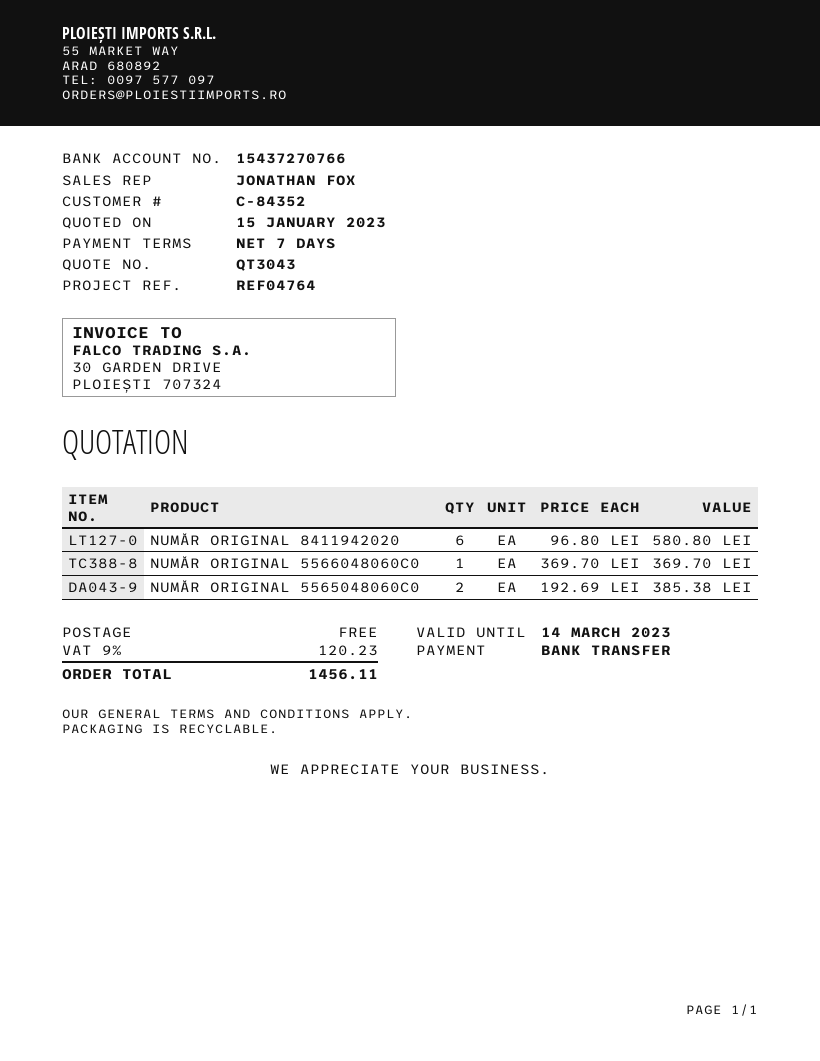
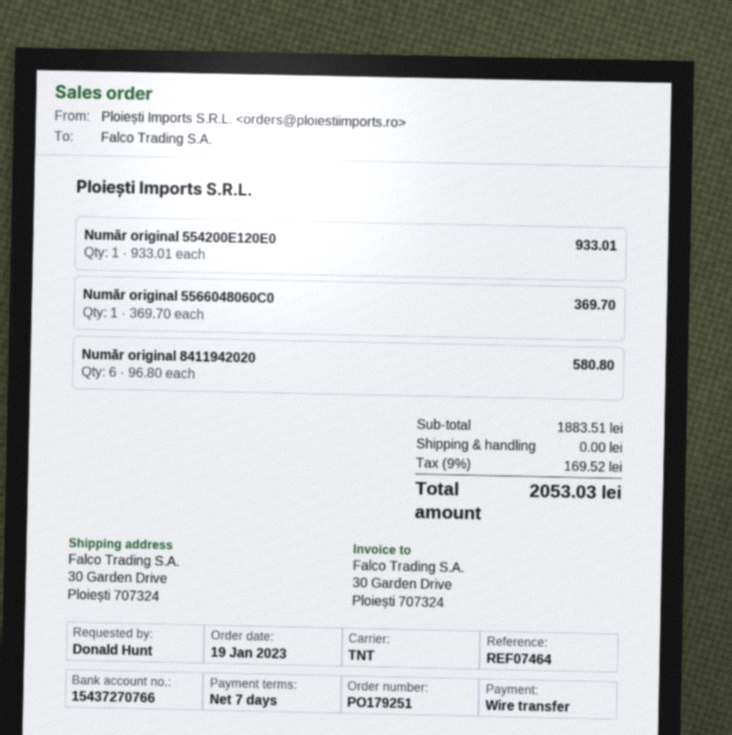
reference: REF04764 -> REF07464
NUMĂR ORIGINAL 5565048060C0: 2 x 192.69 = 385.38 -> none
Număr original 554200E120E0: none -> 1 x 933.01 = 933.01
tax: 9% = 120.23 -> 9% = 169.52
total: 1456.11 -> 2053.03

